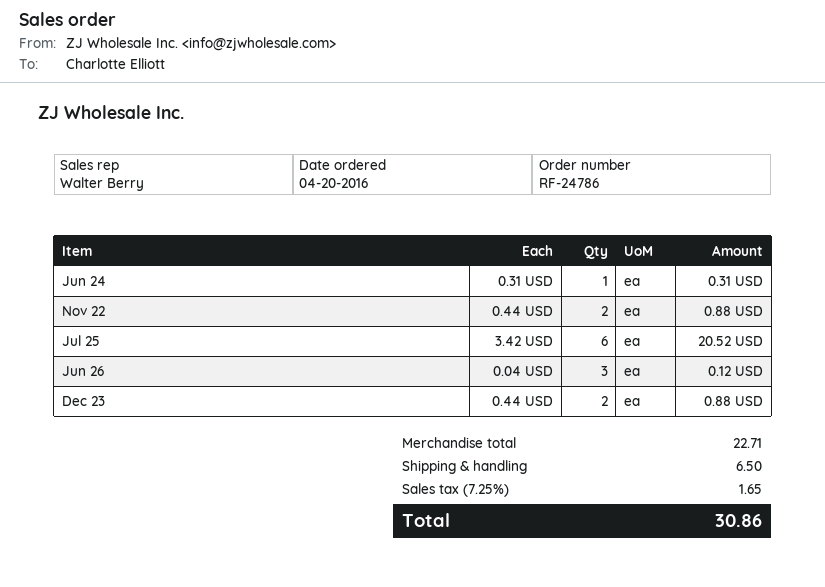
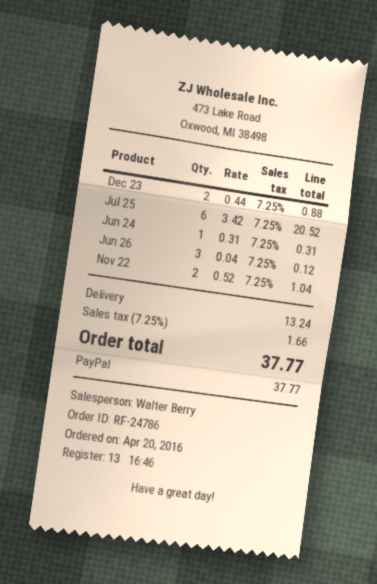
Nov 22: 2 x 0.44 = 0.88 -> 2 x 0.52 = 1.04
shipping: 6.50 -> 13.24
tax: 7.25% = 1.65 -> 7.25% = 1.66
total: 30.86 -> 37.77

